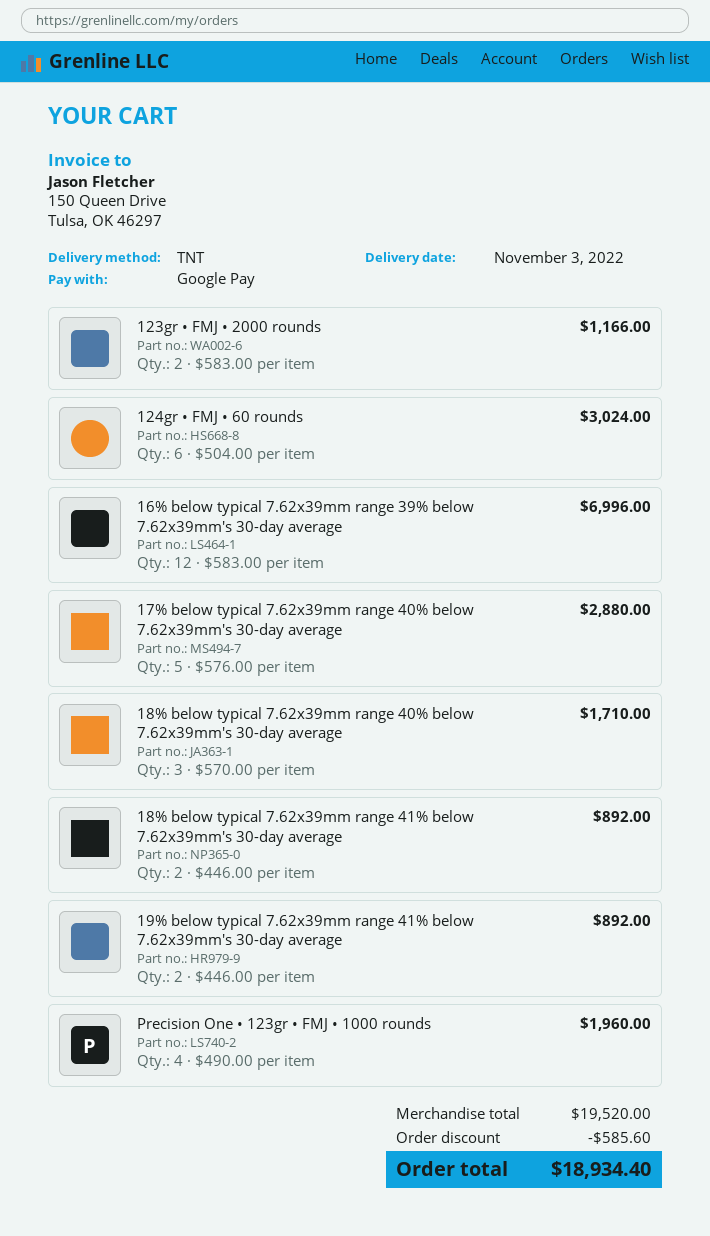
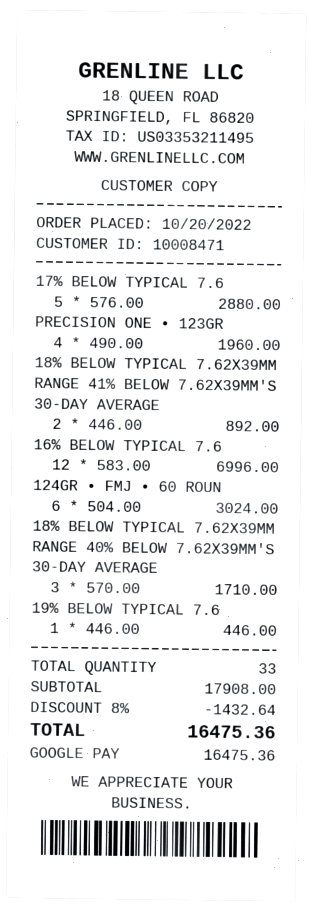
123gr • FMJ • 2000 rounds: 2 x 583.00 = 1166.00 -> none
19% below typical 7.62x39mm range 41% below 7.62x39mm's 30-day average: 2 x 446.00 = 892.00 -> 1 x 446.00 = 446.00
subtotal: 19520.00 -> 17908.00
discount: 585.60 -> 1432.64
total: 18934.40 -> 16475.36

